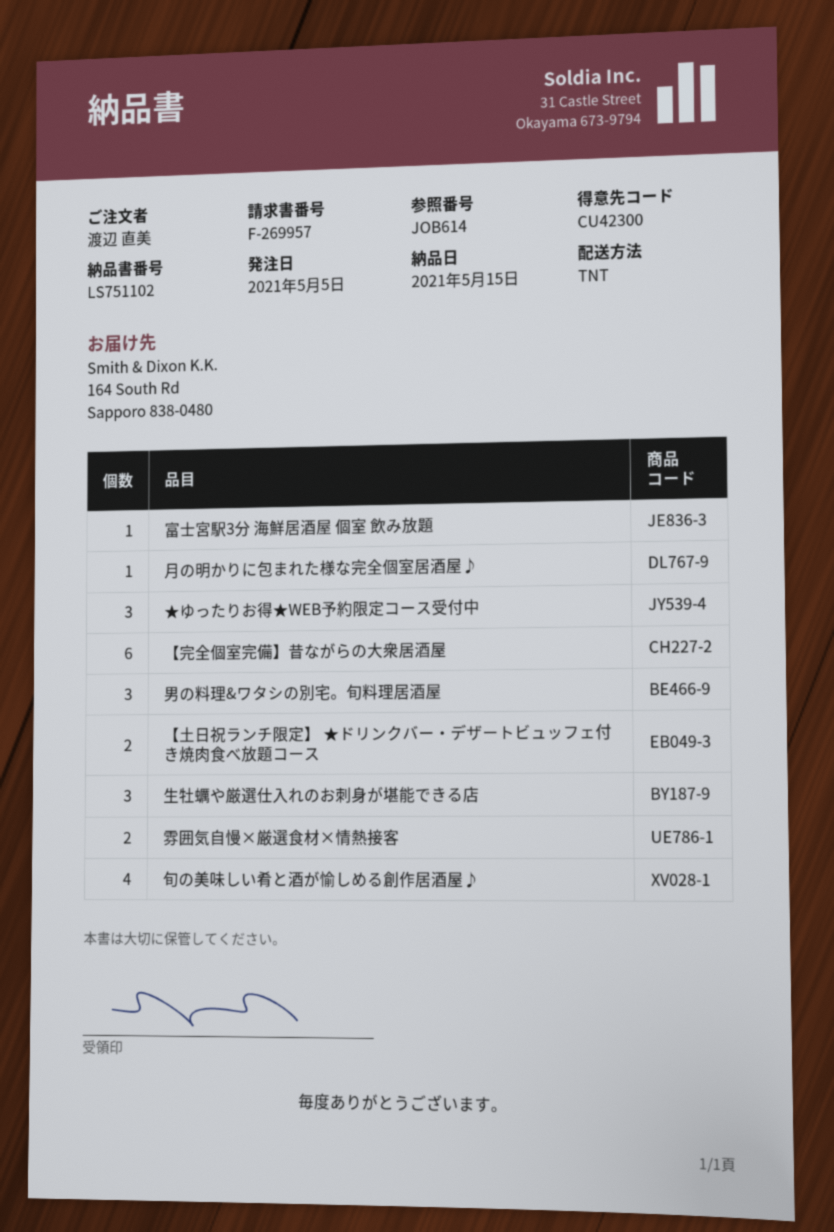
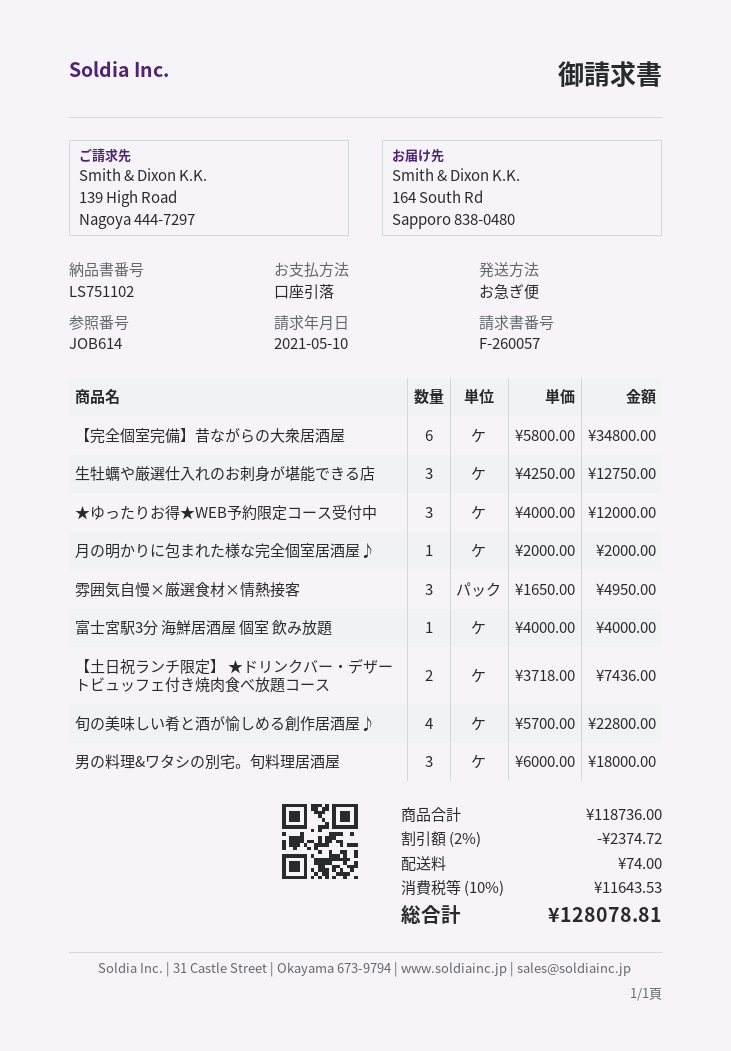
invoice number: F-269957 -> F-260057
shipping method: TNT -> express
雰囲気自慢×厳選食材×情熱接客: 2 -> 3

